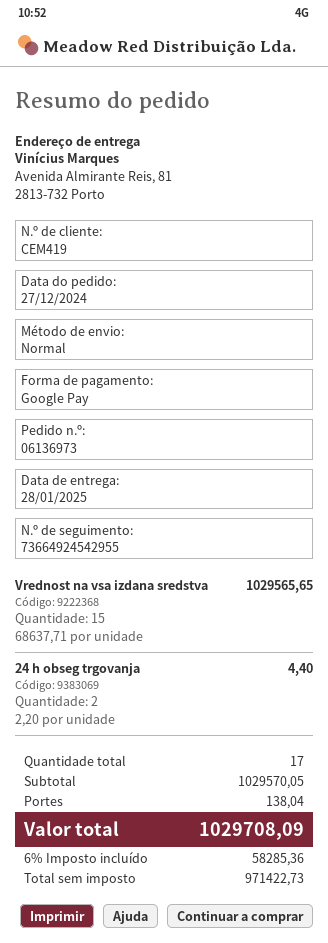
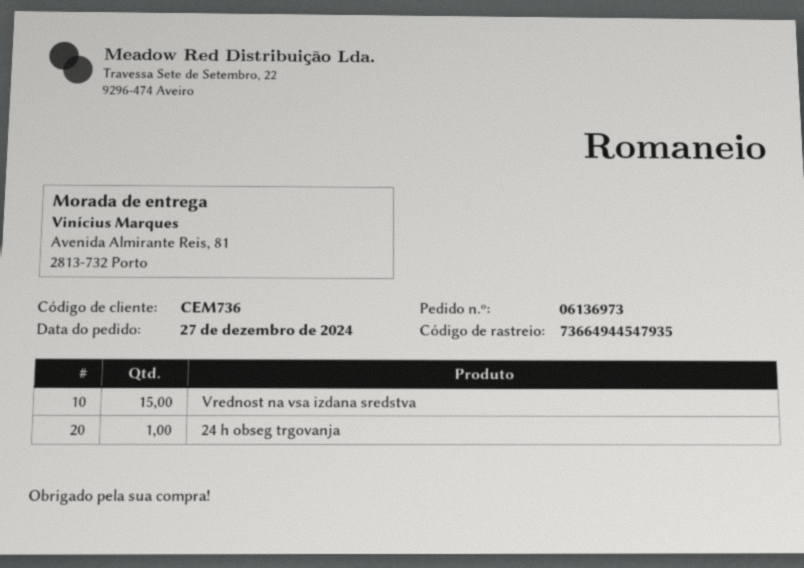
customer number: CEM419 -> CEM736
tracking number: 73664924542955 -> 73664944547935
24 h obseg trgovanja: 2 -> 1

